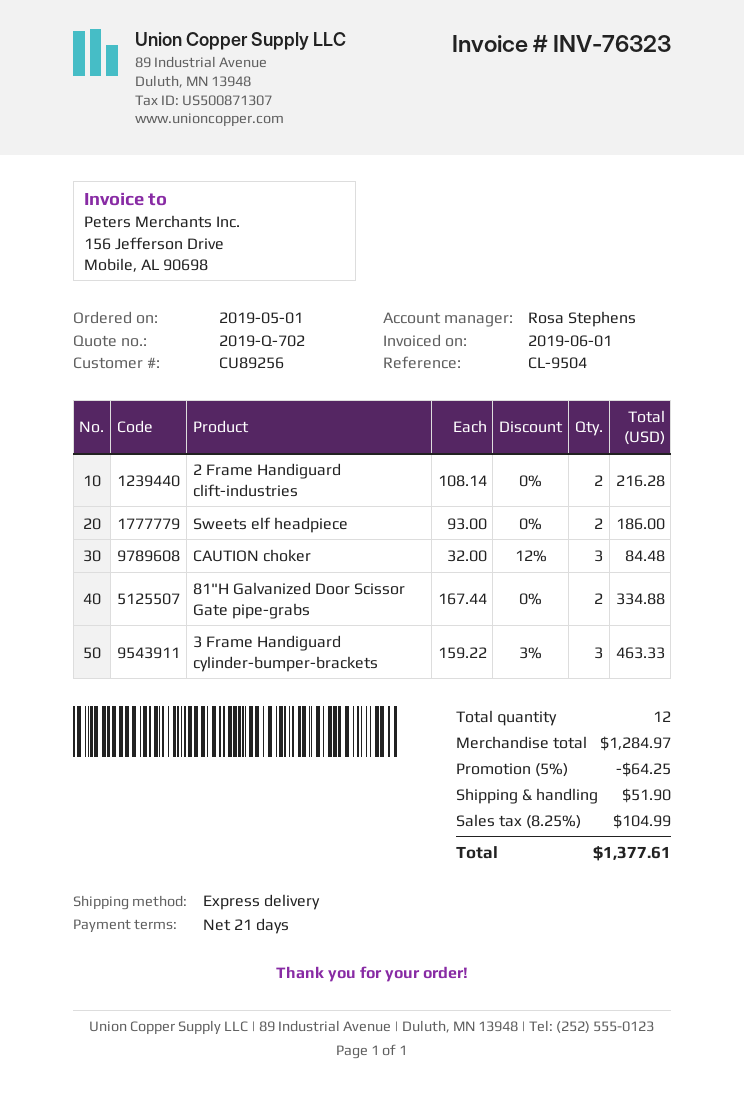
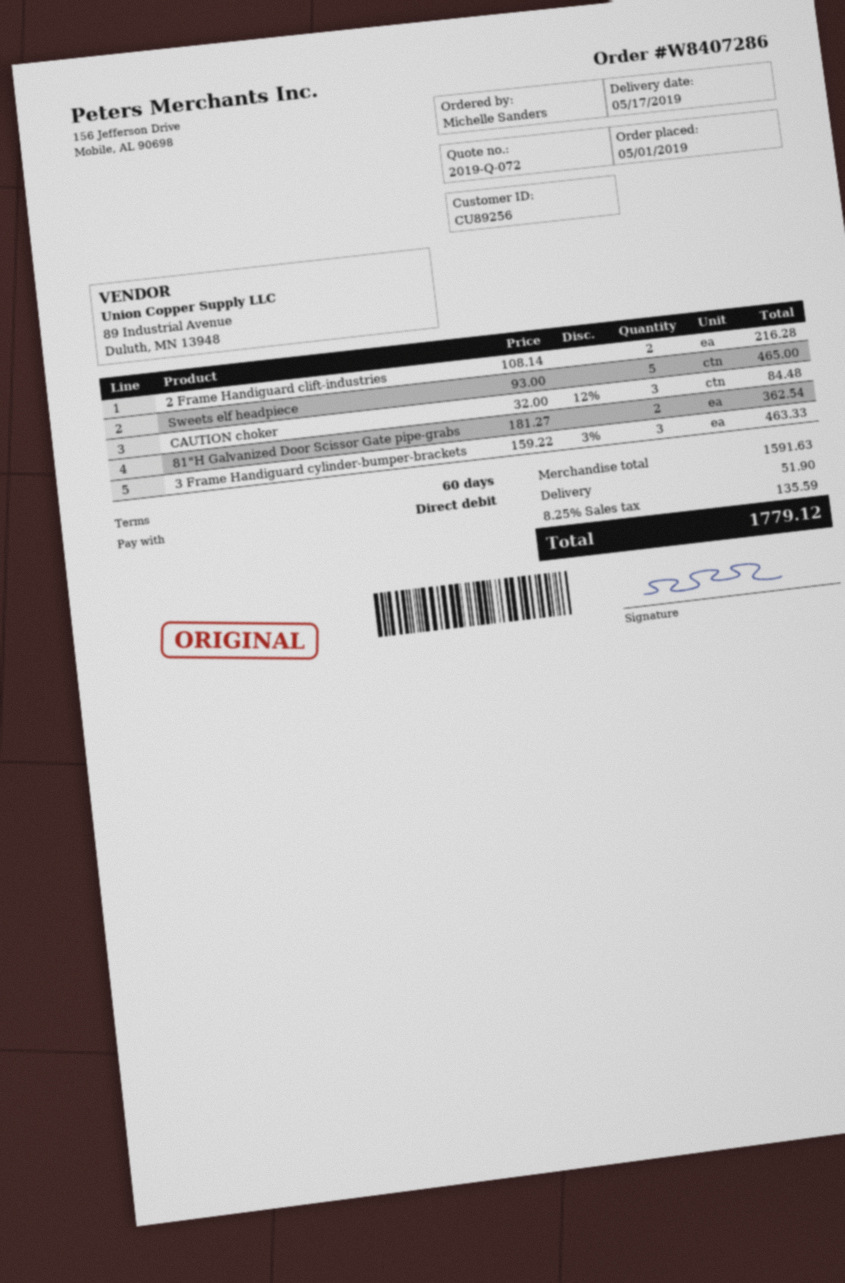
quote number: 2019-Q-702 -> 2019-Q-072
payment terms: 21 days -> 60 days
Sweets elf headpiece: 2 x 93.00 = 186.00 -> 5 x 93.00 = 465.00
81"H Galvanized Door Scissor Gate pipe-grabs: 2 x 167.44 = 334.88 -> 2 x 181.27 = 362.54
subtotal: 1284.97 -> 1591.63
discount: 5% = 64.25 -> none
tax: 8.25% = 104.99 -> 8.25% = 135.59
total: 1377.61 -> 1779.12

